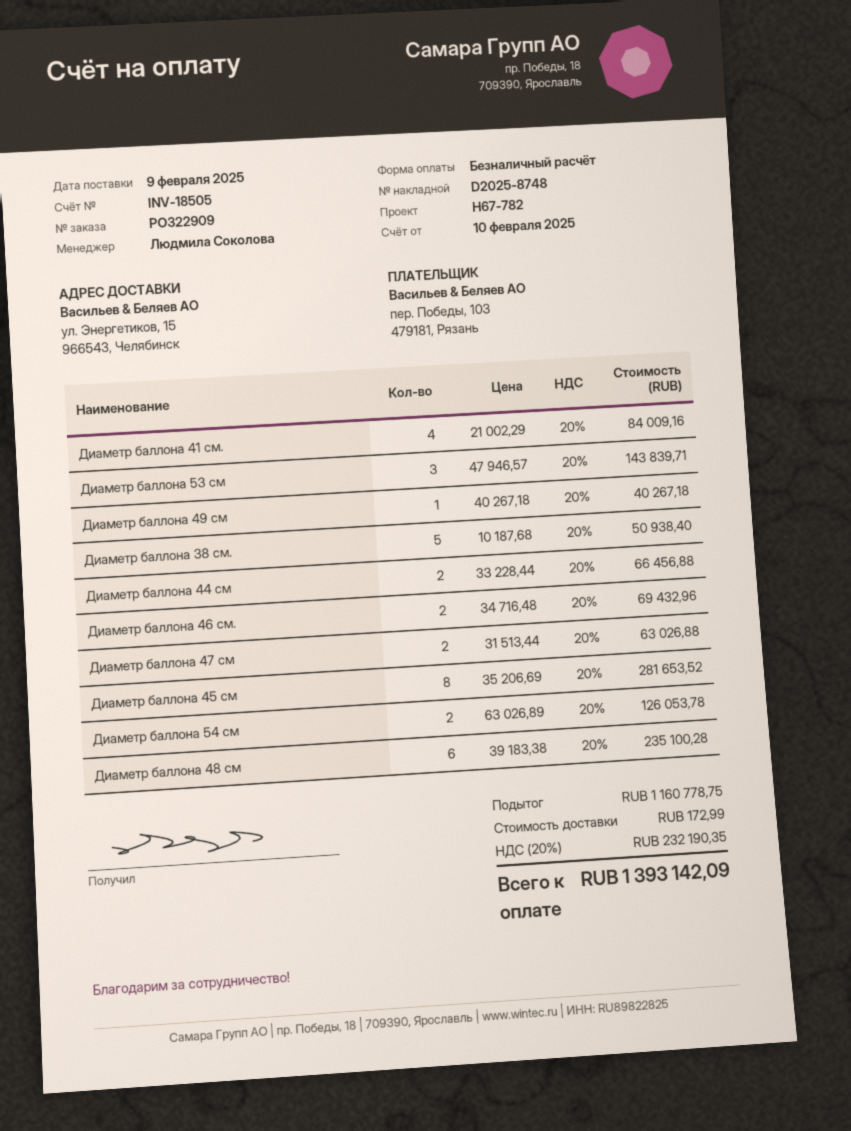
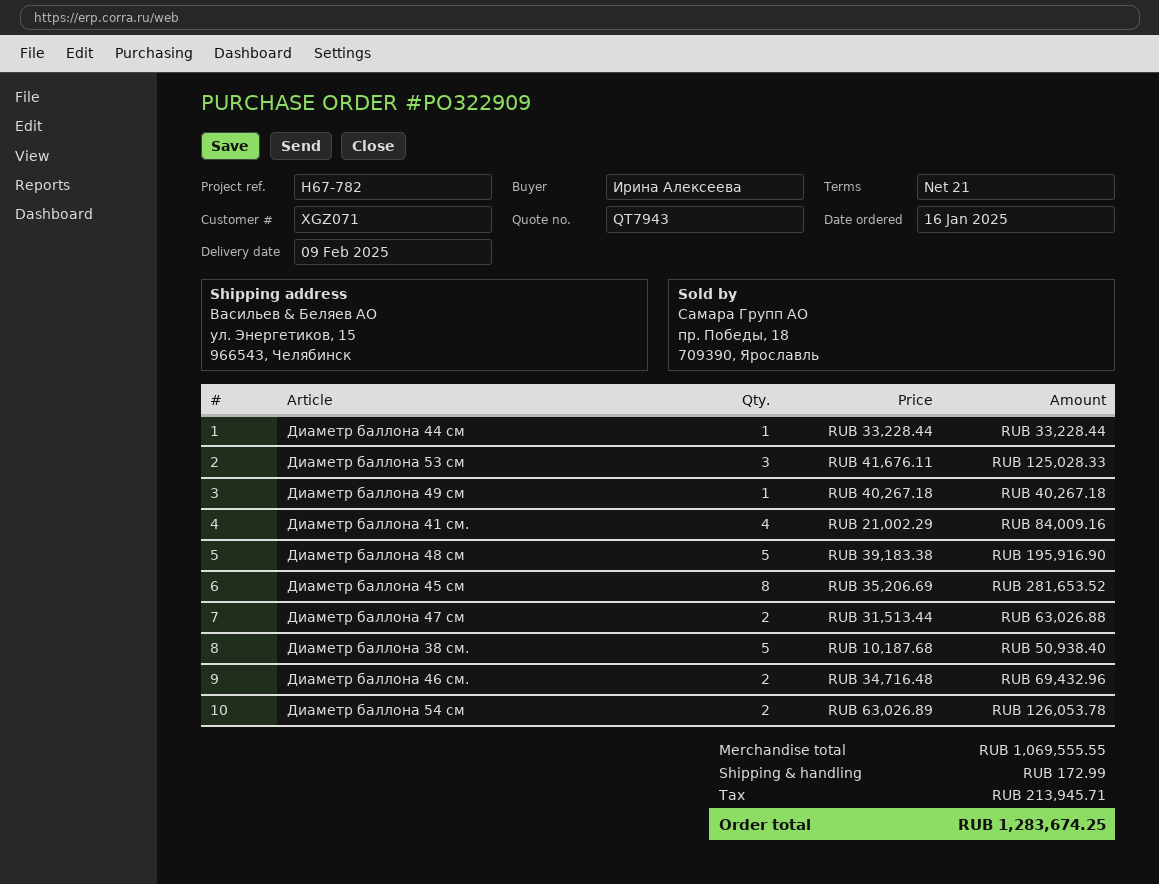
Диаметр баллона 53 см: 3 x 47946.57 = 143839.71 -> 3 x 41676.11 = 125028.33
Диаметр баллона 44 см: 2 x 33228.44 = 66456.88 -> 1 x 33228.44 = 33228.44
Диаметр баллона 48 см: 6 x 39183.38 = 235100.28 -> 5 x 39183.38 = 195916.90
subtotal: 1160778.75 -> 1069555.55
tax: 232190.35 -> 213945.71
total: 1393142.09 -> 1283674.25

